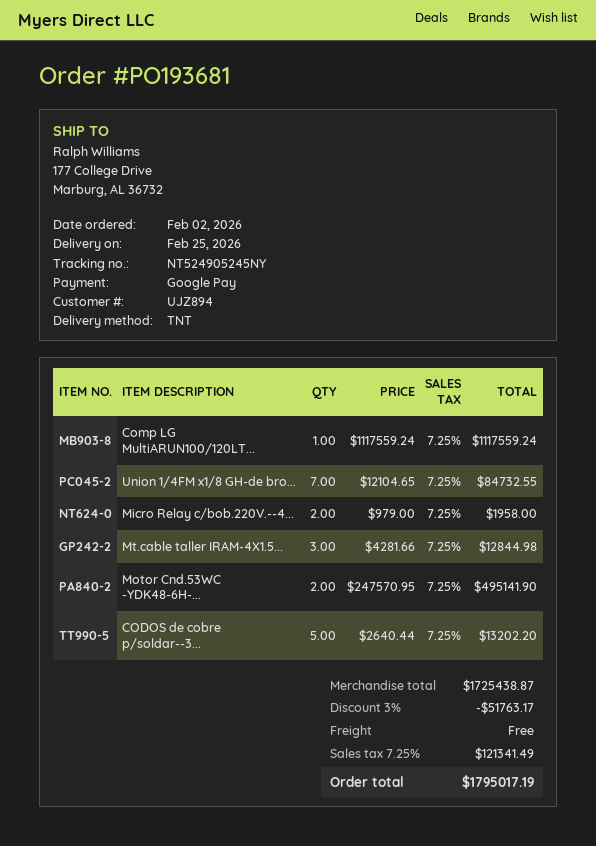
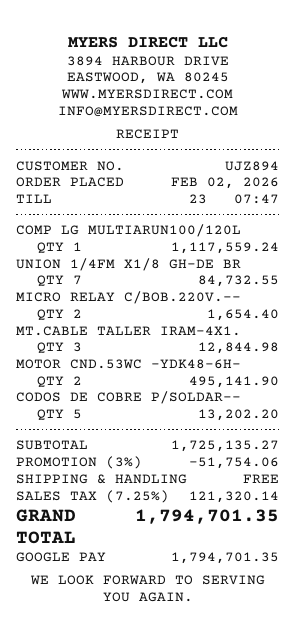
Micro Relay c/bob.220V.--4...: 2 for 1958.00 -> 2 for 1654.40
subtotal: 1725438.87 -> 1725135.27
discount: 3% = 51763.17 -> 3% = 51754.06
tax: 7.25% = 121341.49 -> 7.25% = 121320.14
total: 1795017.19 -> 1794701.35

